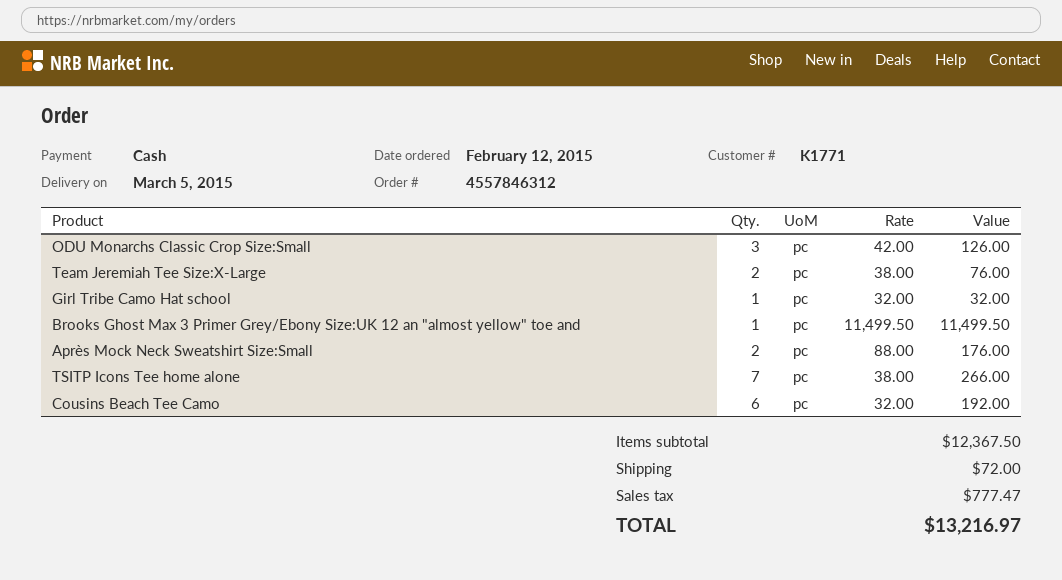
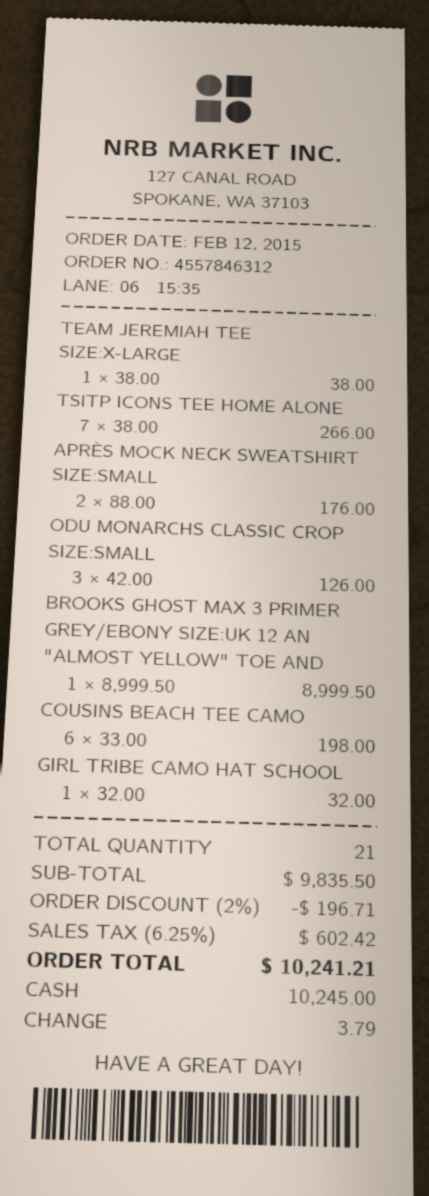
Team Jeremiah Tee Size:X-Large: 2 x 38.00 = 76.00 -> 1 x 38.00 = 38.00
Brooks Ghost Max 3 Primer Grey/Ebony Size:UK 12 an "almost yellow" toe and: 1 x 11499.50 = 11499.50 -> 1 x 8999.50 = 8999.50
Cousins Beach Tee Camo: 6 x 32.00 = 192.00 -> 6 x 33.00 = 198.00
subtotal: 12367.50 -> 9835.50
discount: none -> 2% = 196.71
shipping: 72.00 -> none
tax: 777.47 -> 602.42
total: 13216.97 -> 10241.21

